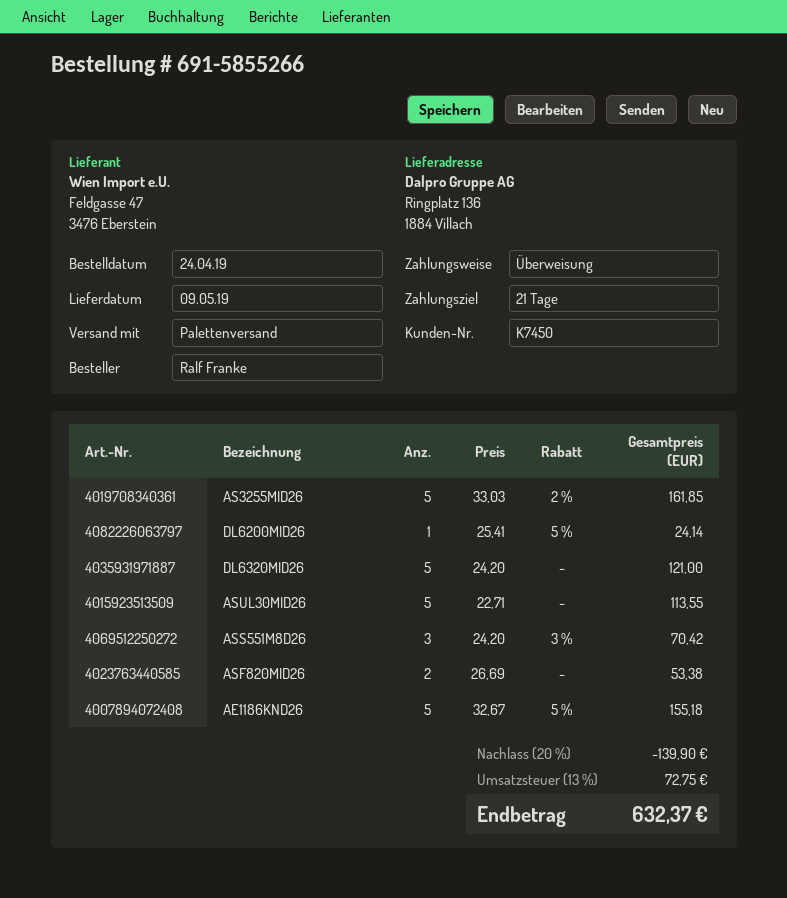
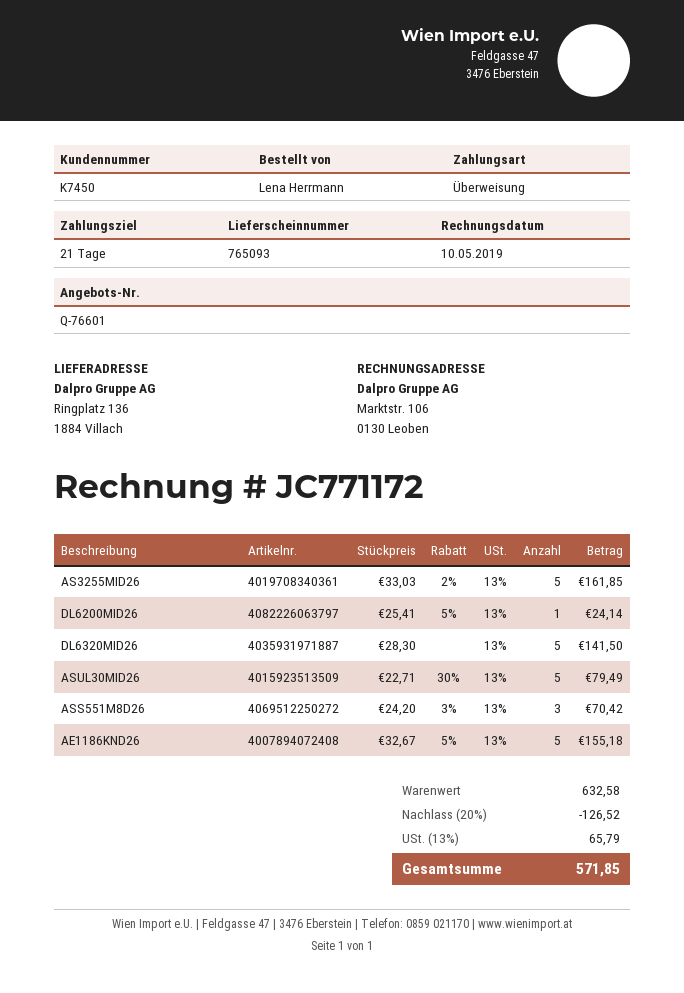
ordered by: Ralf Franke -> Lena Herrmann
DL6320MID26: 5 x 24.20 = 121.00 -> 5 x 28.30 = 141.50
ASUL30MID26: 5 x 22.71 = 113.55 -> 5 x 22.71 - 30% = 79.49
ASF820MID26: 2 x 26.69 = 53.38 -> none
discount: 20% = 139.90 -> 20% = 126.52
tax: 13% = 72.75 -> 13% = 65.79
total: 632.37 -> 571.85

